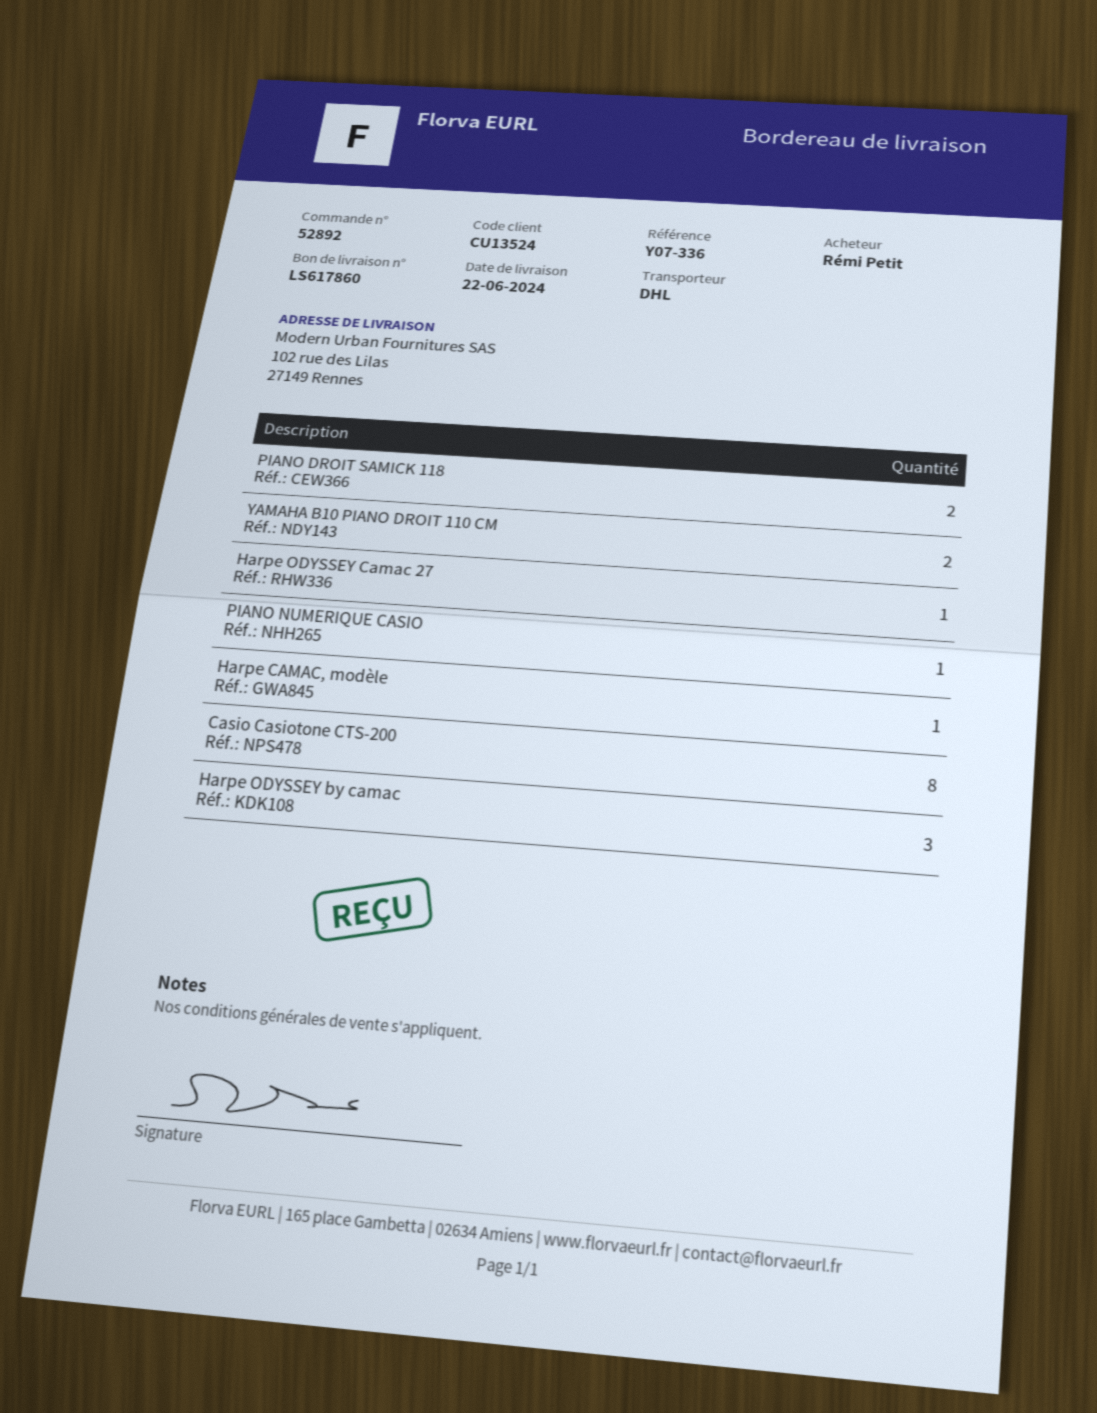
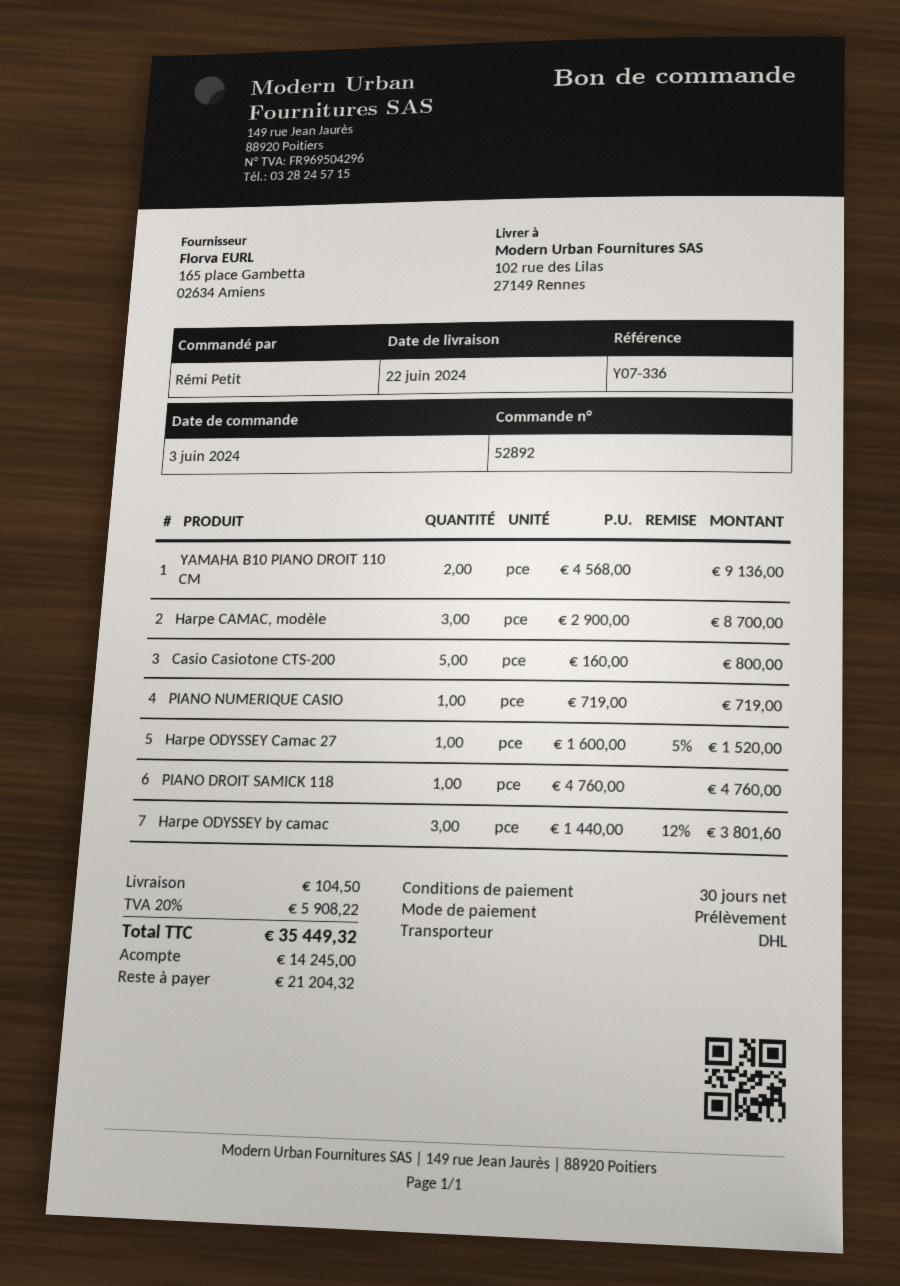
PIANO DROIT SAMICK 118: 2 -> 1
Harpe CAMAC, modèle: 1 -> 3
Casio Casiotone CTS-200: 8 -> 5

